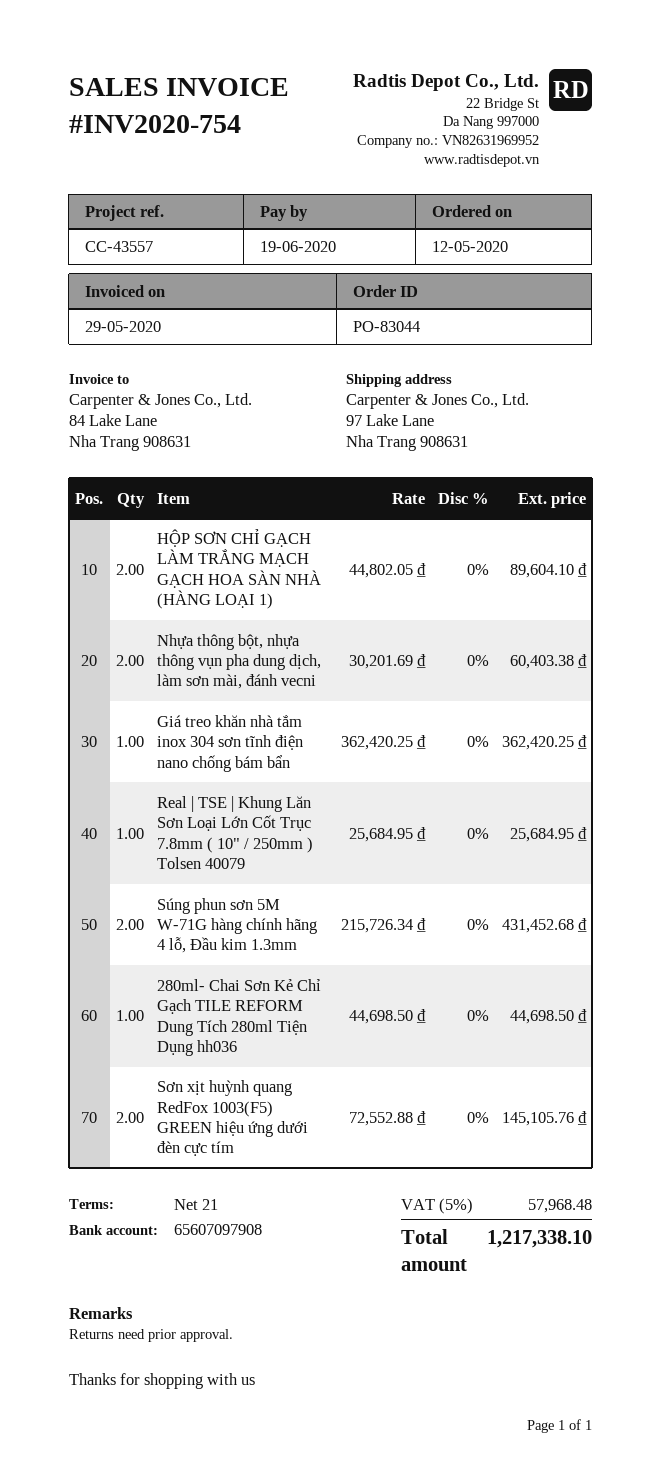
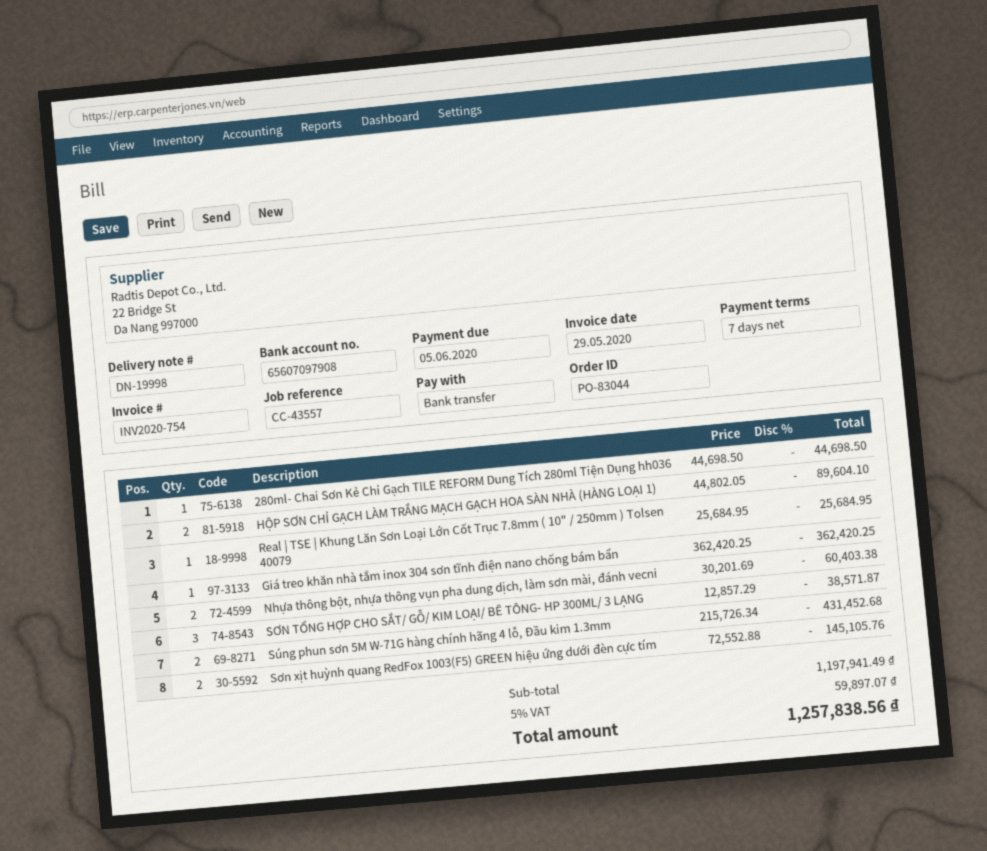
payment terms: 21 days -> 7 days
due date: 2020-06-19 -> 2020-06-05
SƠN TỔNG HỢP CHO SẮT/ GỖ/ KIM LOẠI/ BÊ TÔNG- HP 300ML/ 3 LẠNG: none -> 3 x 12857.29 = 38571.87
tax: 5% = 57968.48 -> 5% = 59897.07
total: 1217338.10 -> 1257838.56

